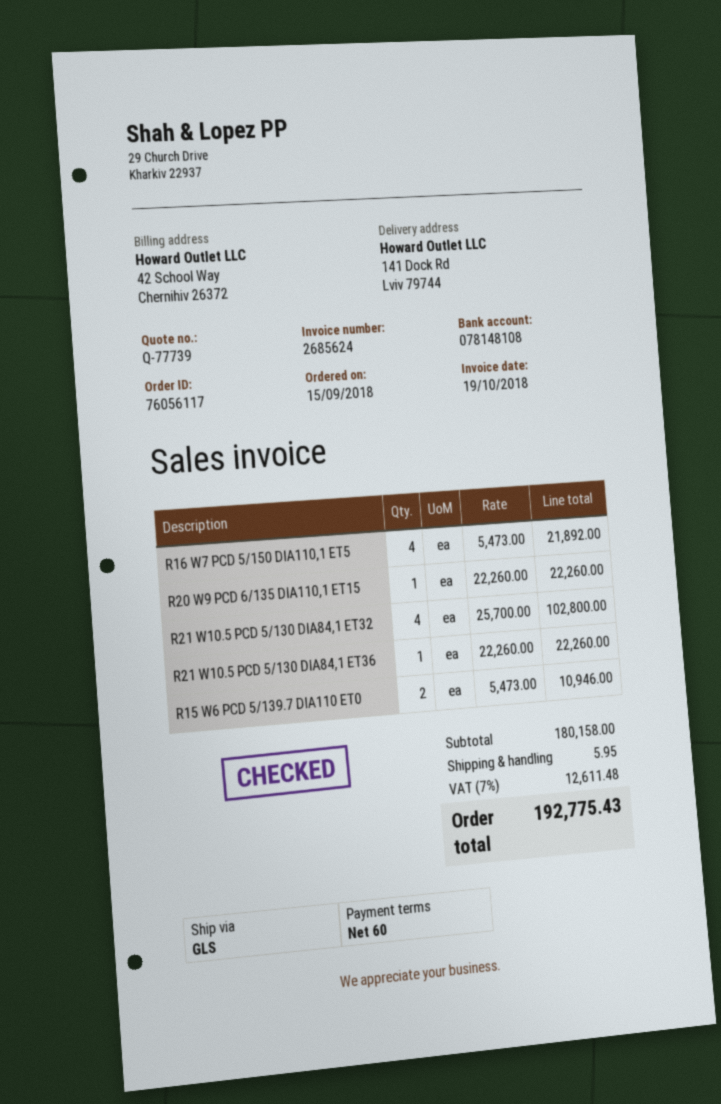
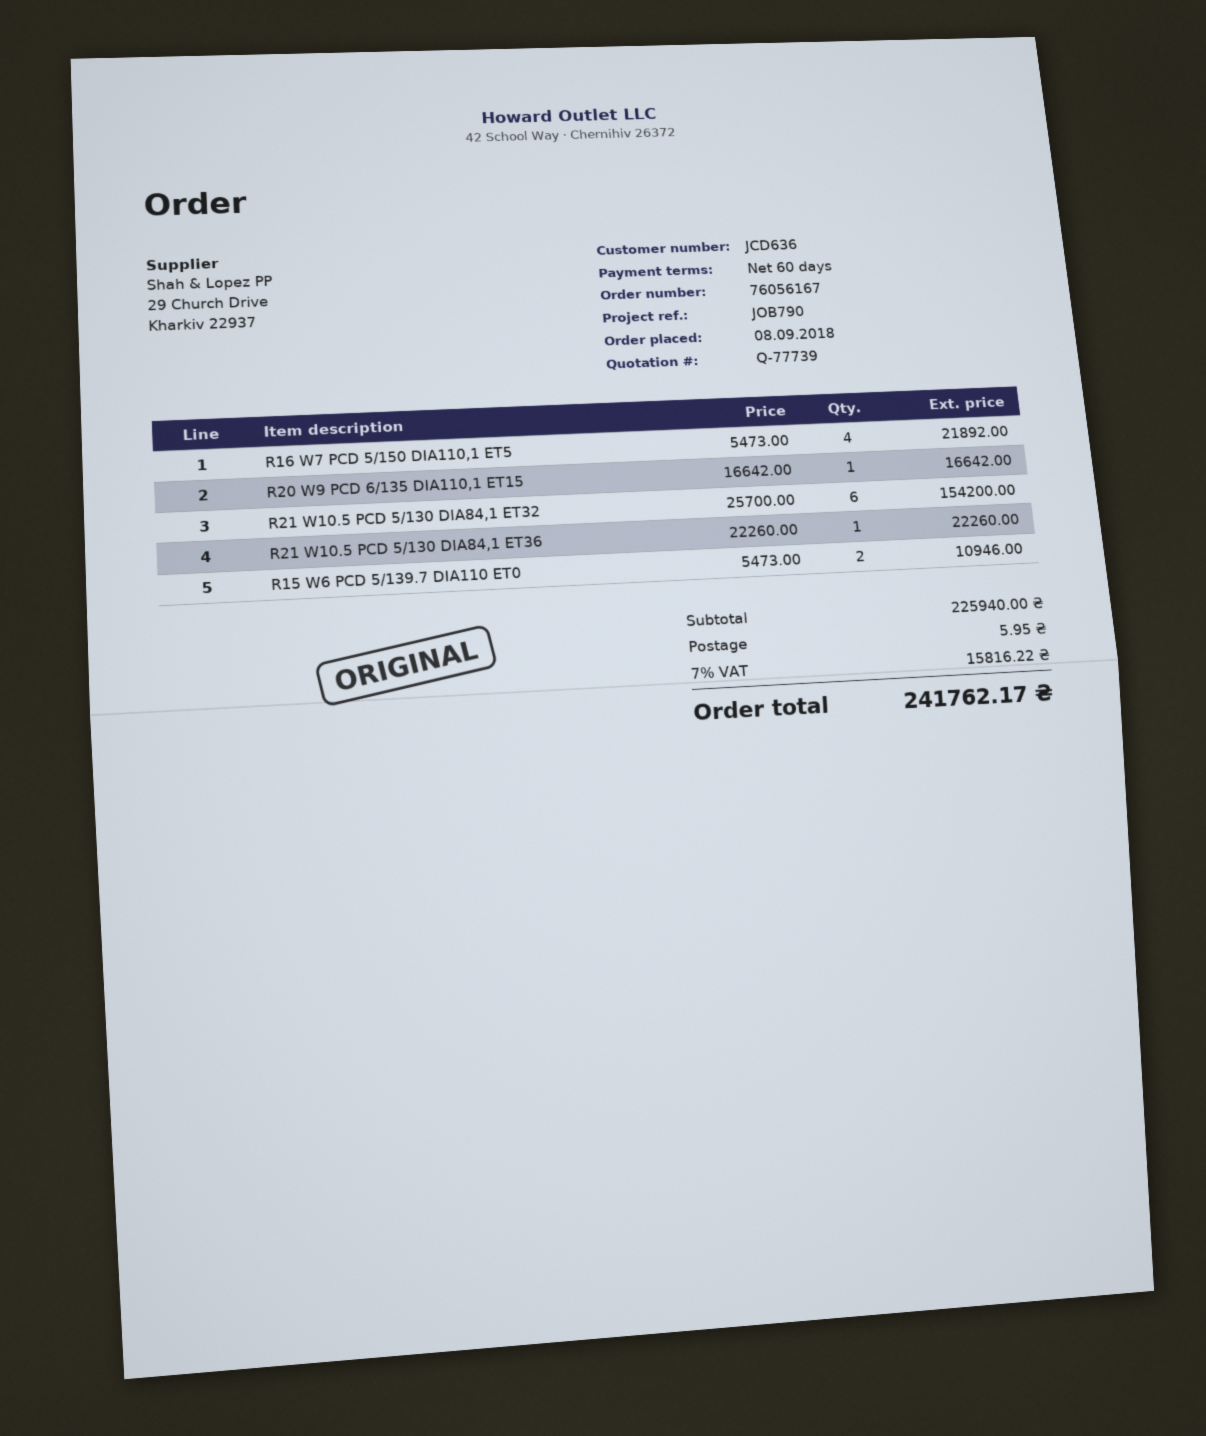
order number: 76056117 -> 76056167
order date: 2018-09-15 -> 2018-09-08
R20 W9 PCD 6/135 DIA110,1 ET15: 1 x 22260.00 = 22260.00 -> 1 x 16642.00 = 16642.00
R21 W10.5 PCD 5/130 DIA84,1 ET32: 4 x 25700.00 = 102800.00 -> 6 x 25700.00 = 154200.00
subtotal: 180158.00 -> 225940.00
tax: 7% = 12611.48 -> 7% = 15816.22
total: 192775.43 -> 241762.17

